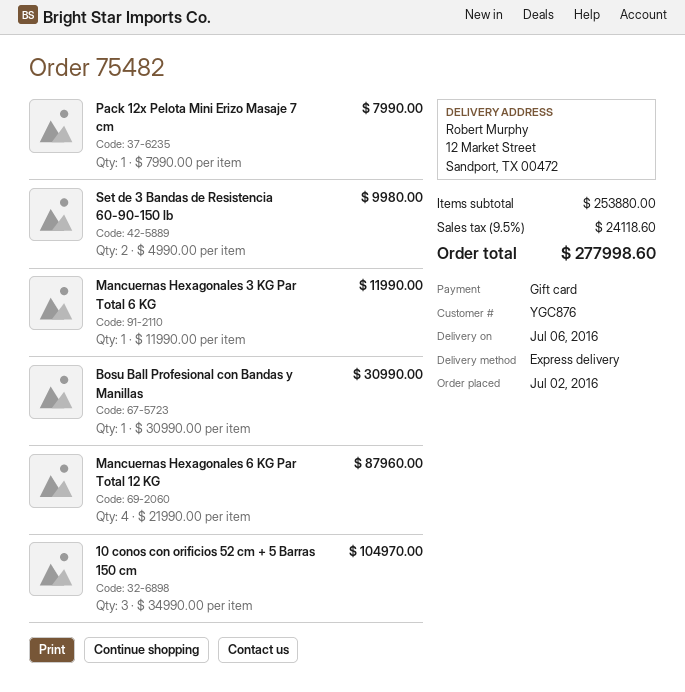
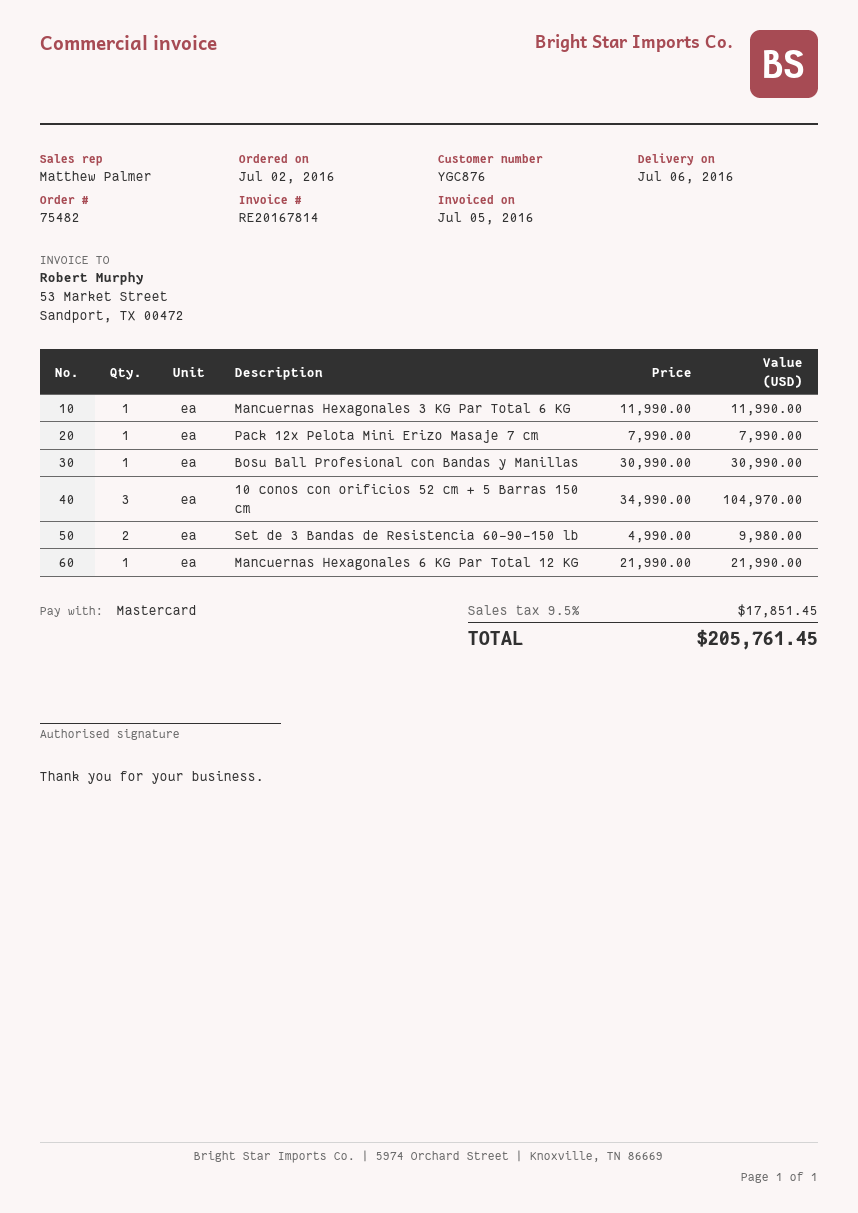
payment method: gift card -> Mastercard
Mancuernas Hexagonales 6 KG Par Total 12 KG: 4 x 21990.00 = 87960.00 -> 1 x 21990.00 = 21990.00
tax: 9.5% = 24118.60 -> 9.5% = 17851.45
total: 277998.60 -> 205761.45

